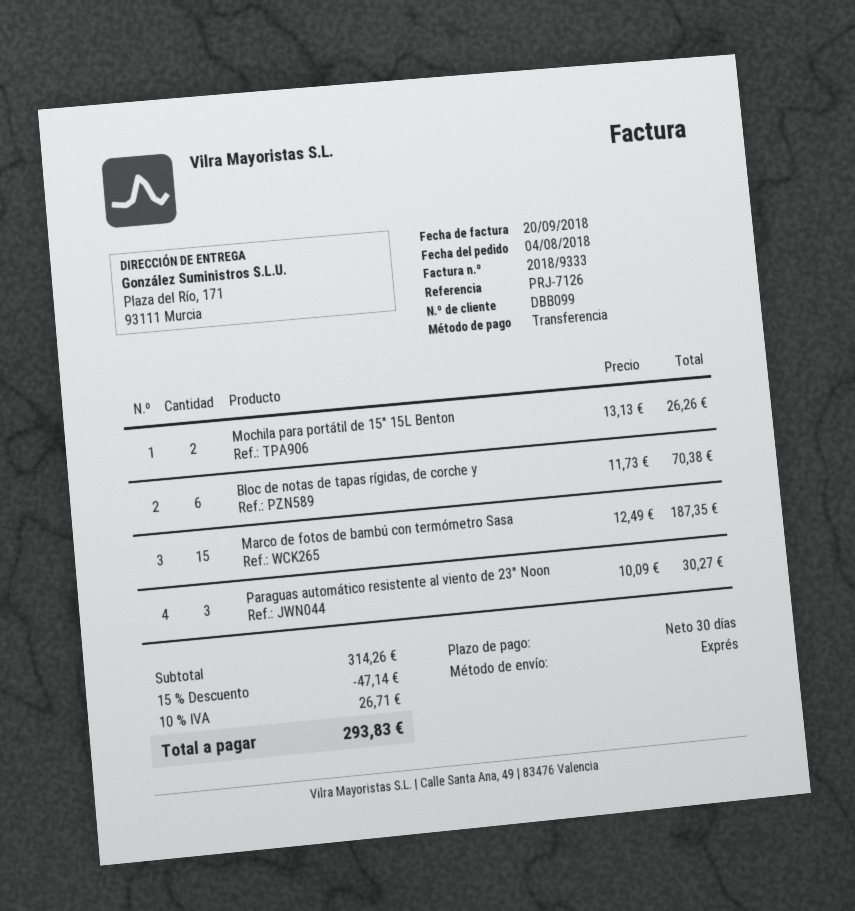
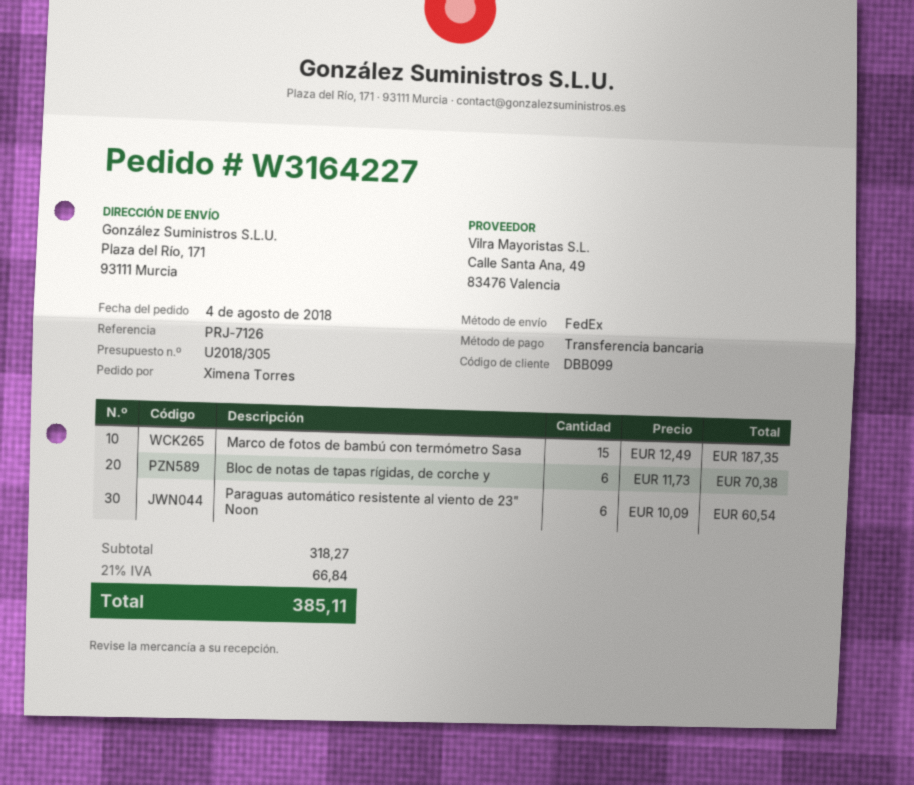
shipping method: express -> FedEx
Mochila para portátil de 15" 15L Benton: 2 x 13.13 = 26.26 -> none
Paraguas automático resistente al viento de 23" Noon: 3 x 10.09 = 30.27 -> 6 x 10.09 = 60.54
subtotal: 314.26 -> 318.27
discount: 15% = 47.14 -> none
tax: 10% = 26.71 -> 21% = 66.84
total: 293.83 -> 385.11

